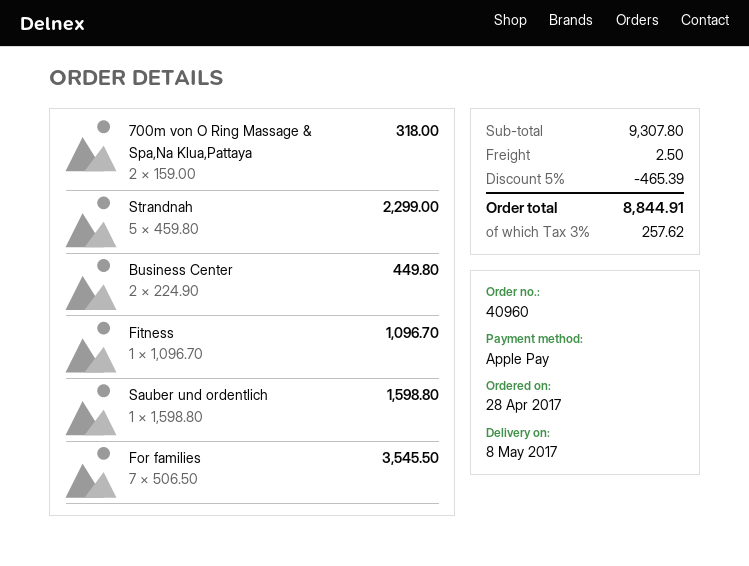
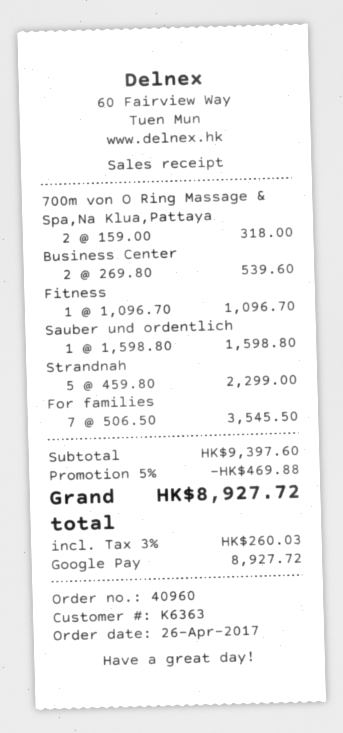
order date: 2017-04-28 -> 2017-04-26
payment method: Apple Pay -> Google Pay
Business Center: 2 x 224.90 = 449.80 -> 2 x 269.80 = 539.60
subtotal: 9307.80 -> 9397.60
discount: 5% = 465.39 -> 5% = 469.88
shipping: 2.50 -> none
tax: 3% = 257.62 -> 3% = 260.03
total: 8844.91 -> 8927.72

